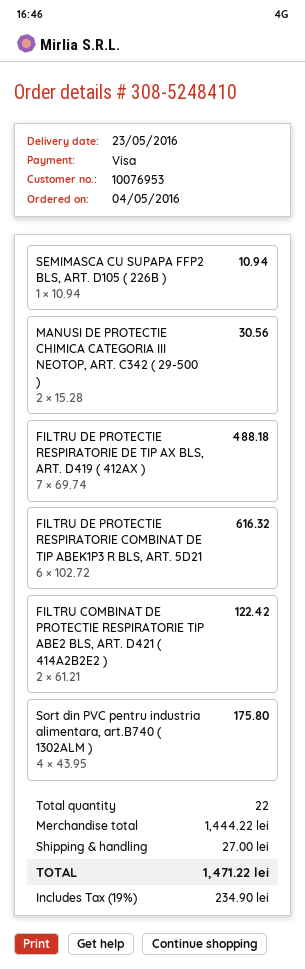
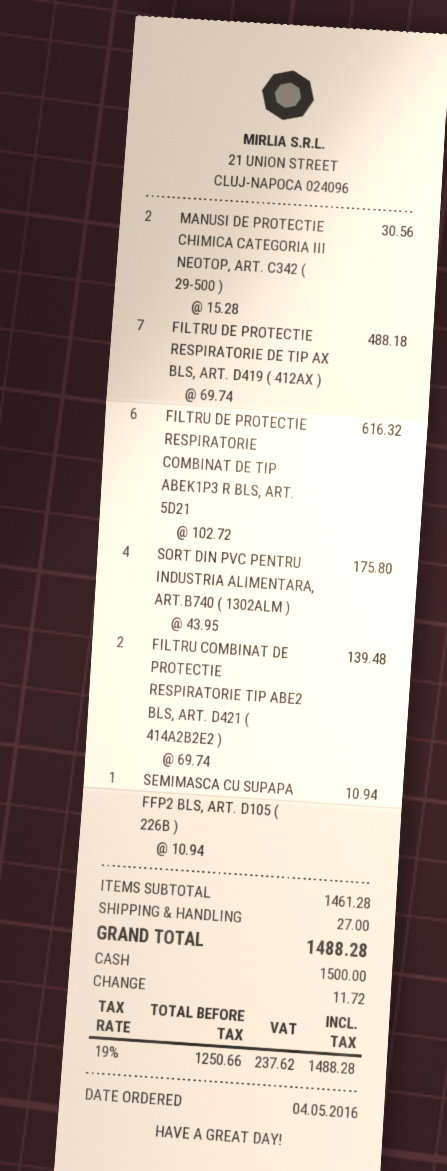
payment method: Visa -> cash
FILTRU COMBINAT DE PROTECTIE RESPIRATORIE TIP ABE2 BLS, ART. D421 ( 414A2B2E2 ): 2 x 61.21 = 122.42 -> 2 x 69.74 = 139.48
subtotal: 1444.22 -> 1461.28
tax: 19% = 234.90 -> 19% = 237.62
total: 1471.22 -> 1488.28

